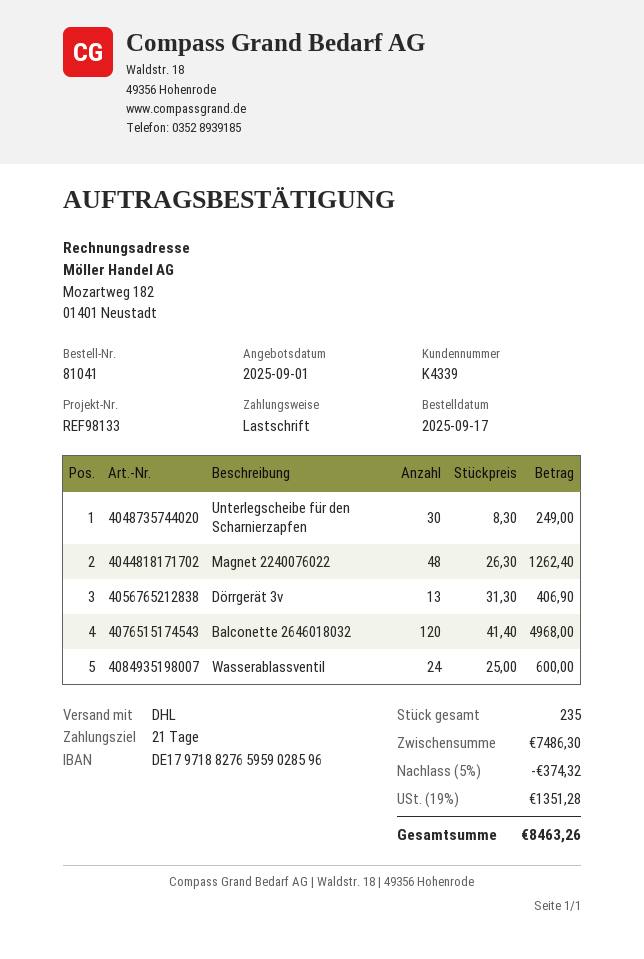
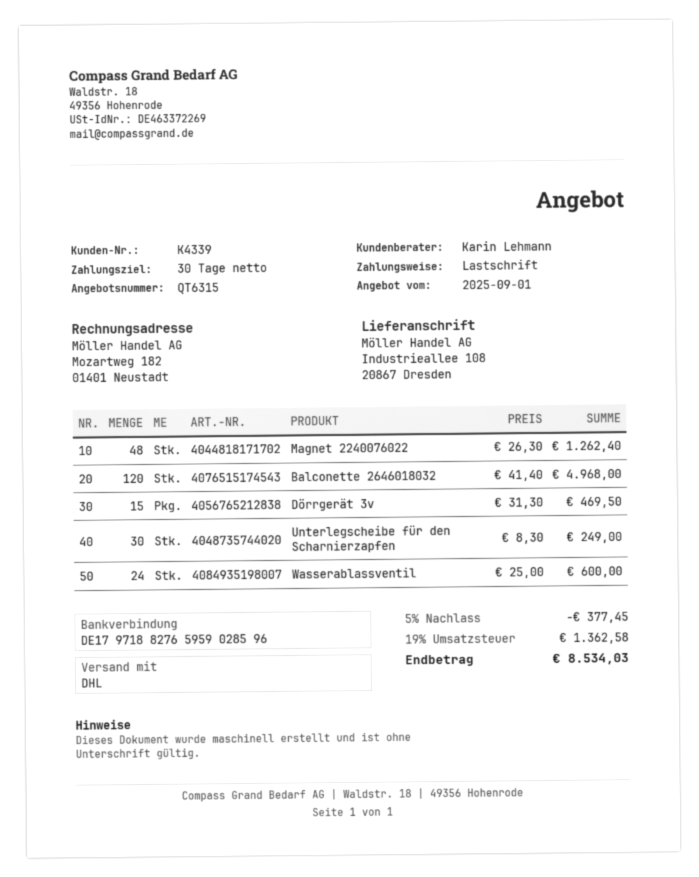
payment terms: 21 days -> 30 days
Dörrgerät 3v: 13 x 31.30 = 406.90 -> 15 x 31.30 = 469.50
discount: 5% = 374.32 -> 5% = 377.45
tax: 19% = 1351.28 -> 19% = 1362.58
total: 8463.26 -> 8534.03

